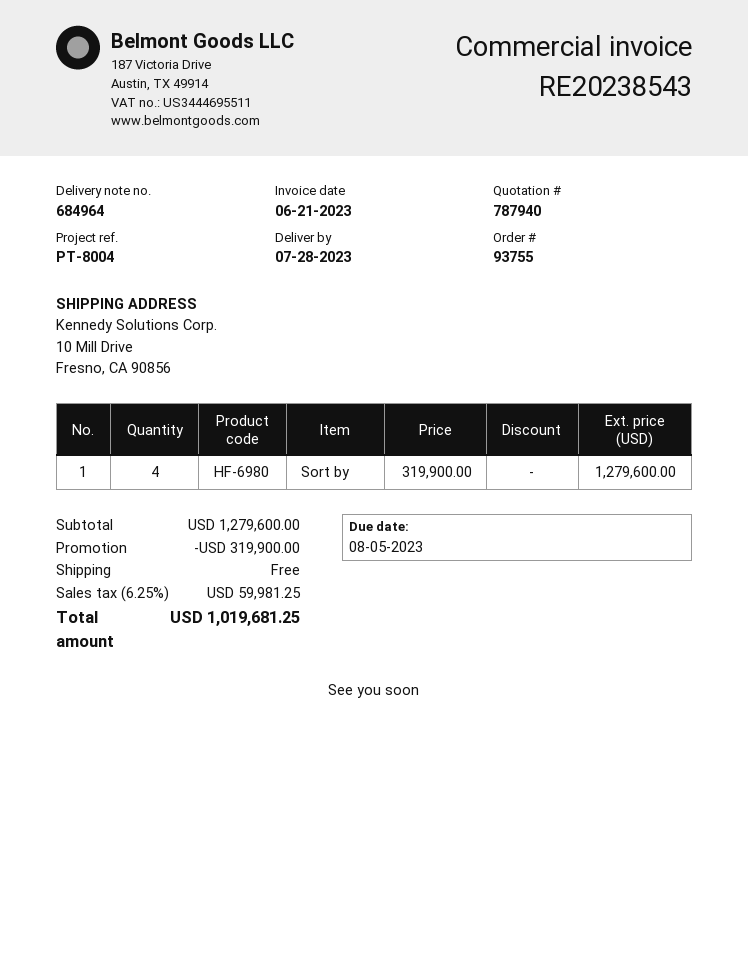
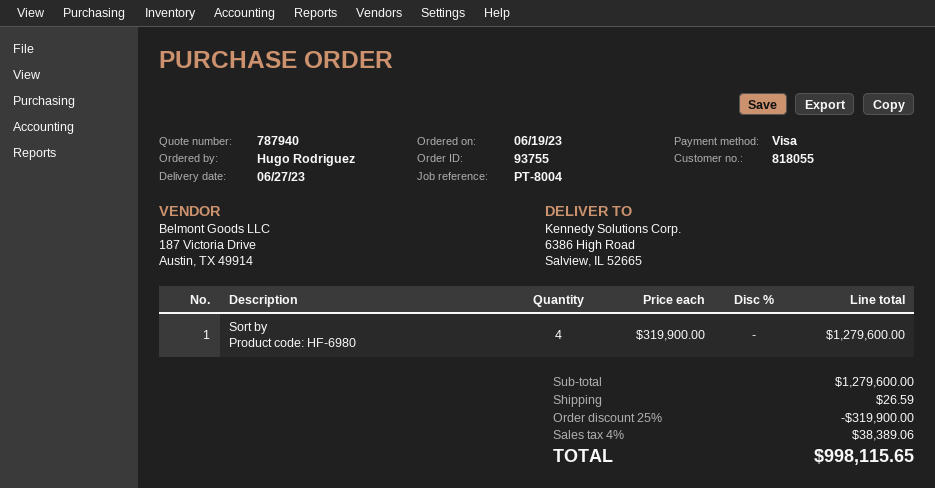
delivery date: 2023-07-28 -> 2023-06-27
ship to: 10 Mill Drive, Fresno, CA 90856 -> 6386 High Road, Salview, IL 52665
shipping: 0.00 -> 26.59
tax: 6.25% = 59981.25 -> 4% = 38389.06
total: 1019681.25 -> 998115.65

